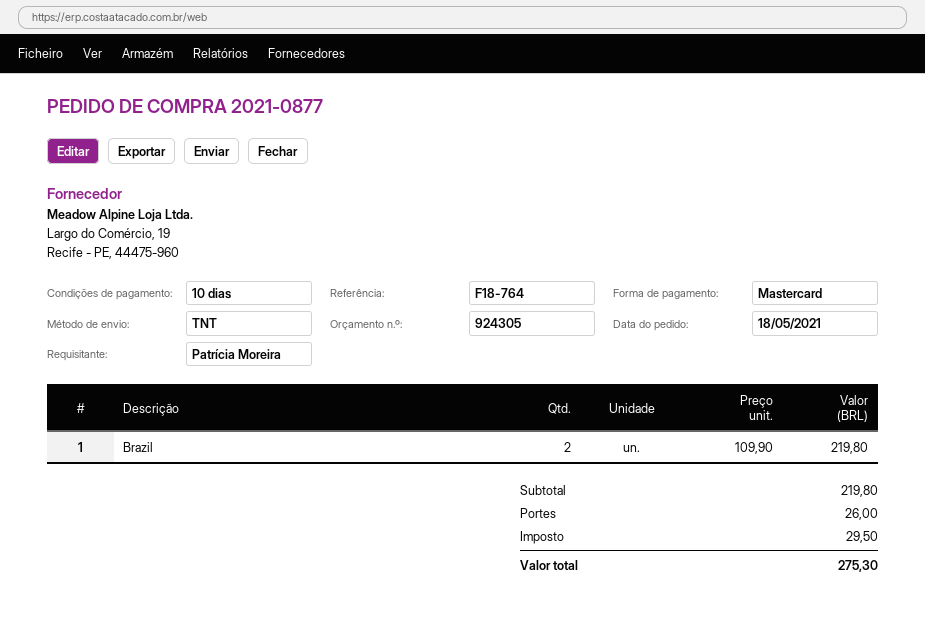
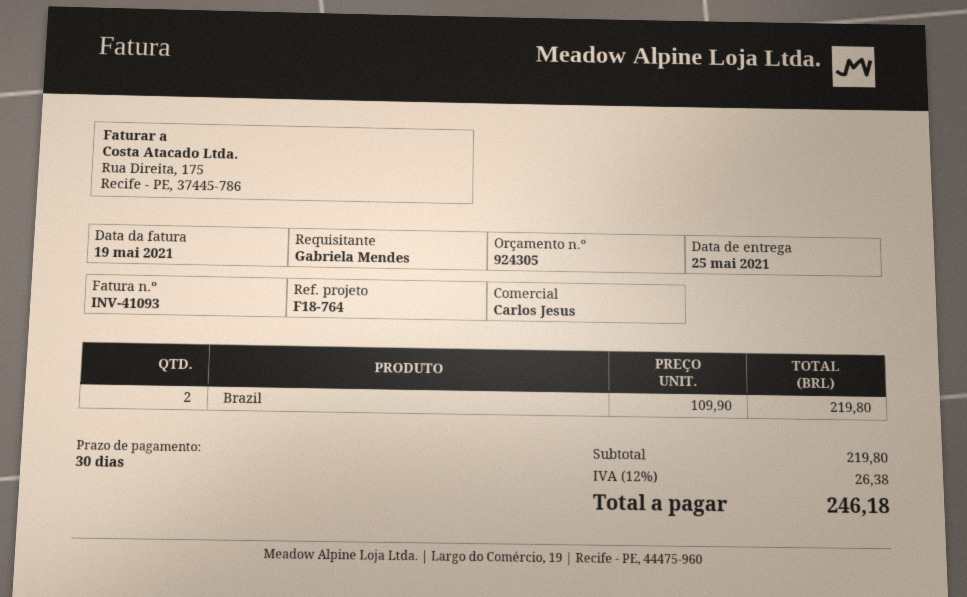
payment terms: 10 days -> 30 days
ordered by: Patrícia Moreira -> Gabriela Mendes
shipping: 26.00 -> none
tax: 29.50 -> 26.38
total: 275.30 -> 246.18

